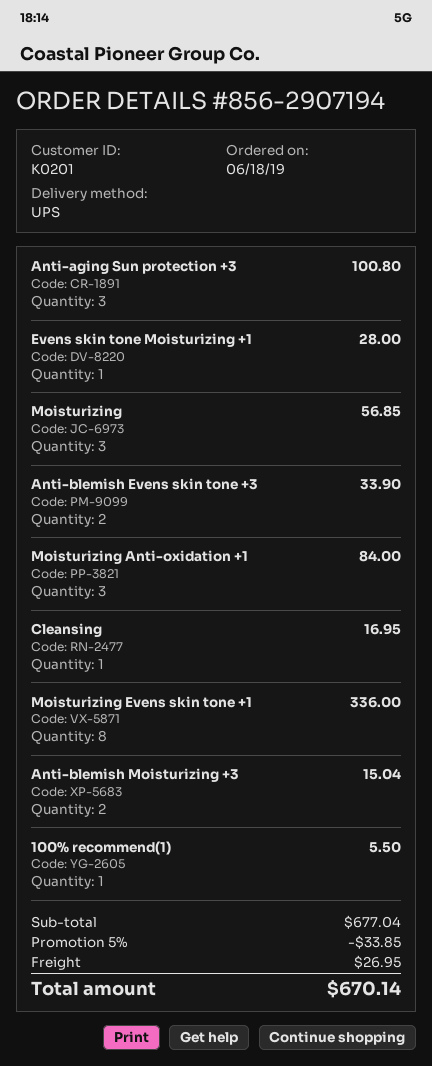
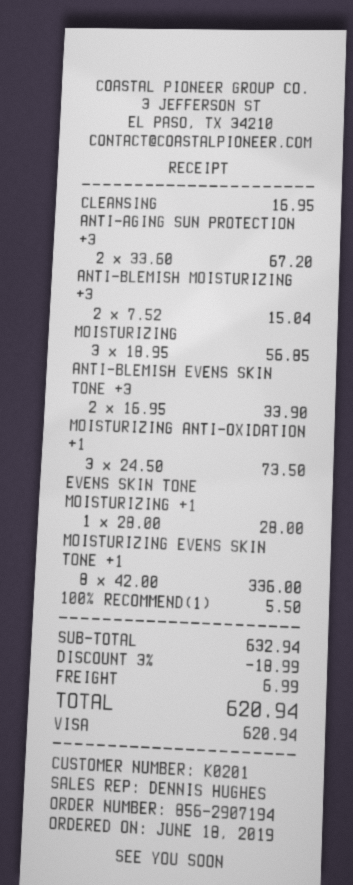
Anti-aging Sun protection +3: 3 for 100.80 -> 2 for 67.20
Moisturizing Anti-oxidation +1: 3 for 84.00 -> 3 for 73.50
subtotal: 677.04 -> 632.94
discount: 5% = 33.85 -> 3% = 18.99
shipping: 26.95 -> 6.99
total: 670.14 -> 620.94

